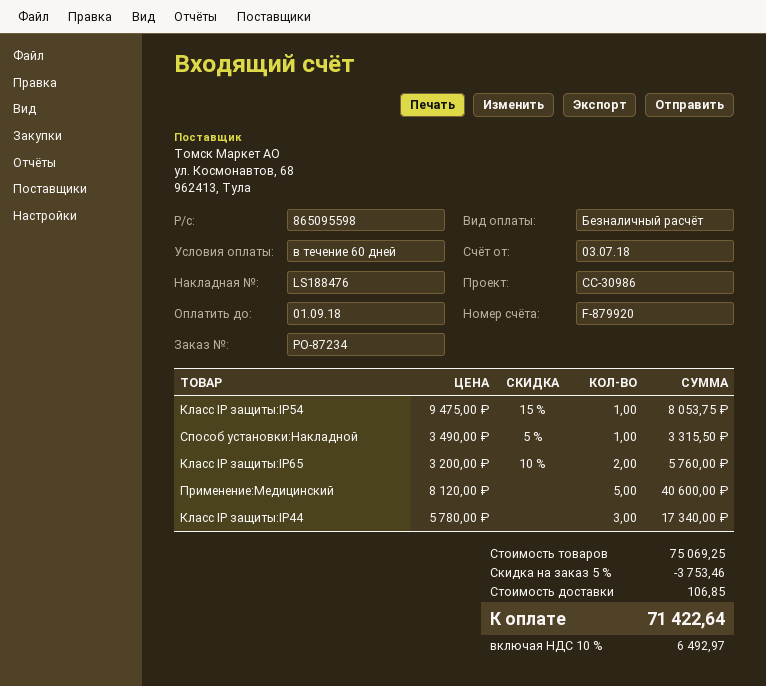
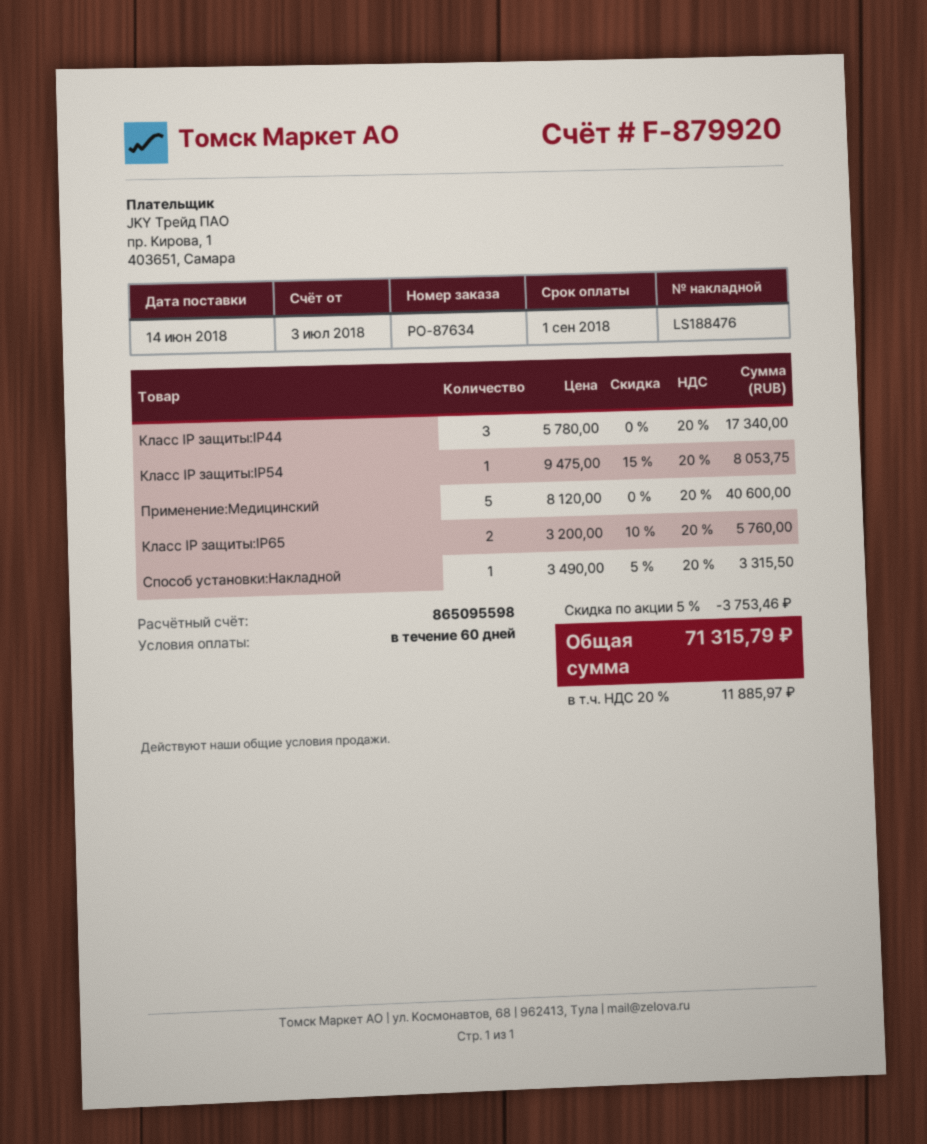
order number: PO-87234 -> PO-87634
shipping: 106.85 -> none
tax: 10% = 6492.97 -> 20% = 11885.97
total: 71422.64 -> 71315.79

